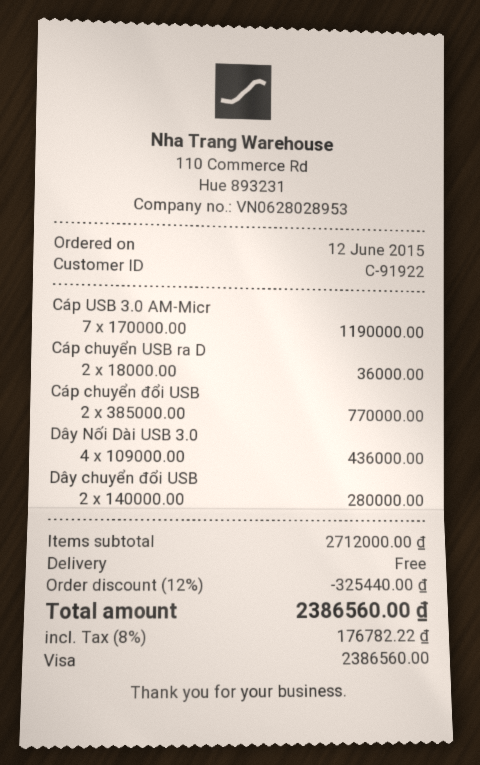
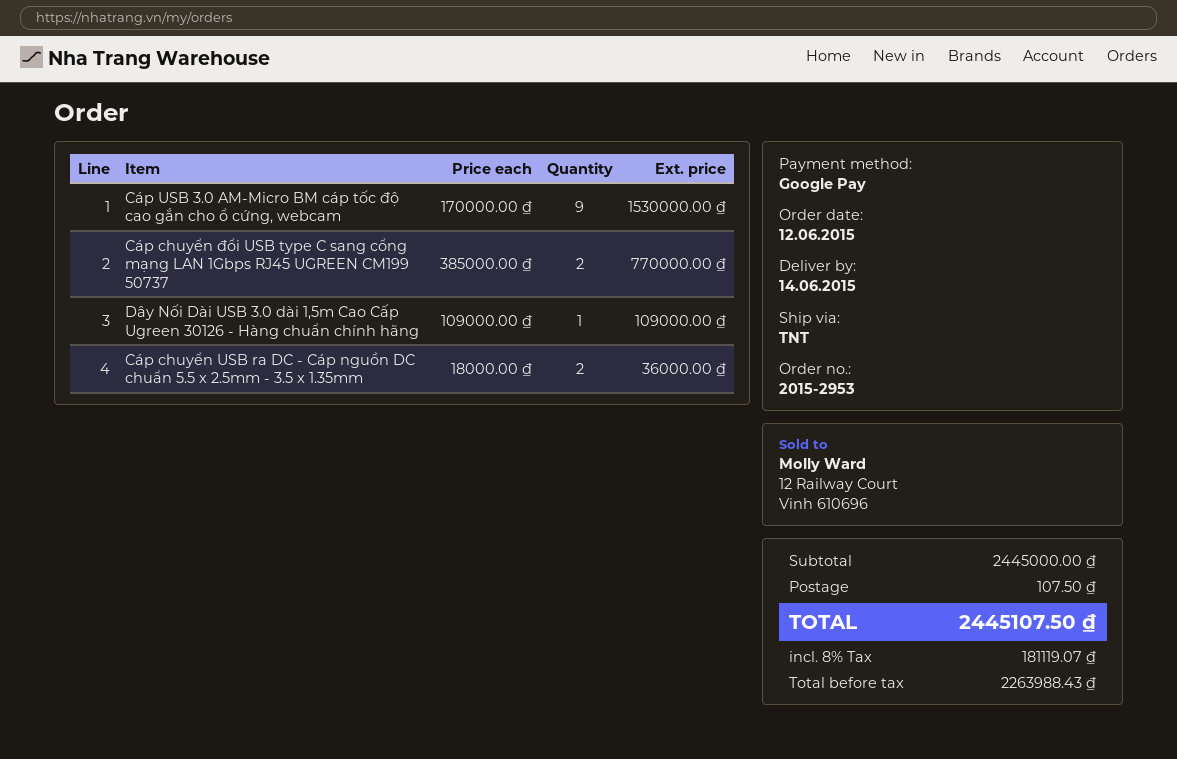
payment method: Visa -> Google Pay
Cáp USB 3.0 AM-Micr: 7 x 170000.00 = 1190000.00 -> 9 x 170000.00 = 1530000.00
Dây Nối Dài USB 3.0: 4 x 109000.00 = 436000.00 -> 1 x 109000.00 = 109000.00
Dây chuyển đổi USB: 2 x 140000.00 = 280000.00 -> none
subtotal: 2712000.00 -> 2445000.00
discount: 12% = 325440.00 -> none
shipping: 0.00 -> 107.50
tax: 8% = 176782.22 -> 8% = 181119.07
total: 2386560.00 -> 2445107.50

